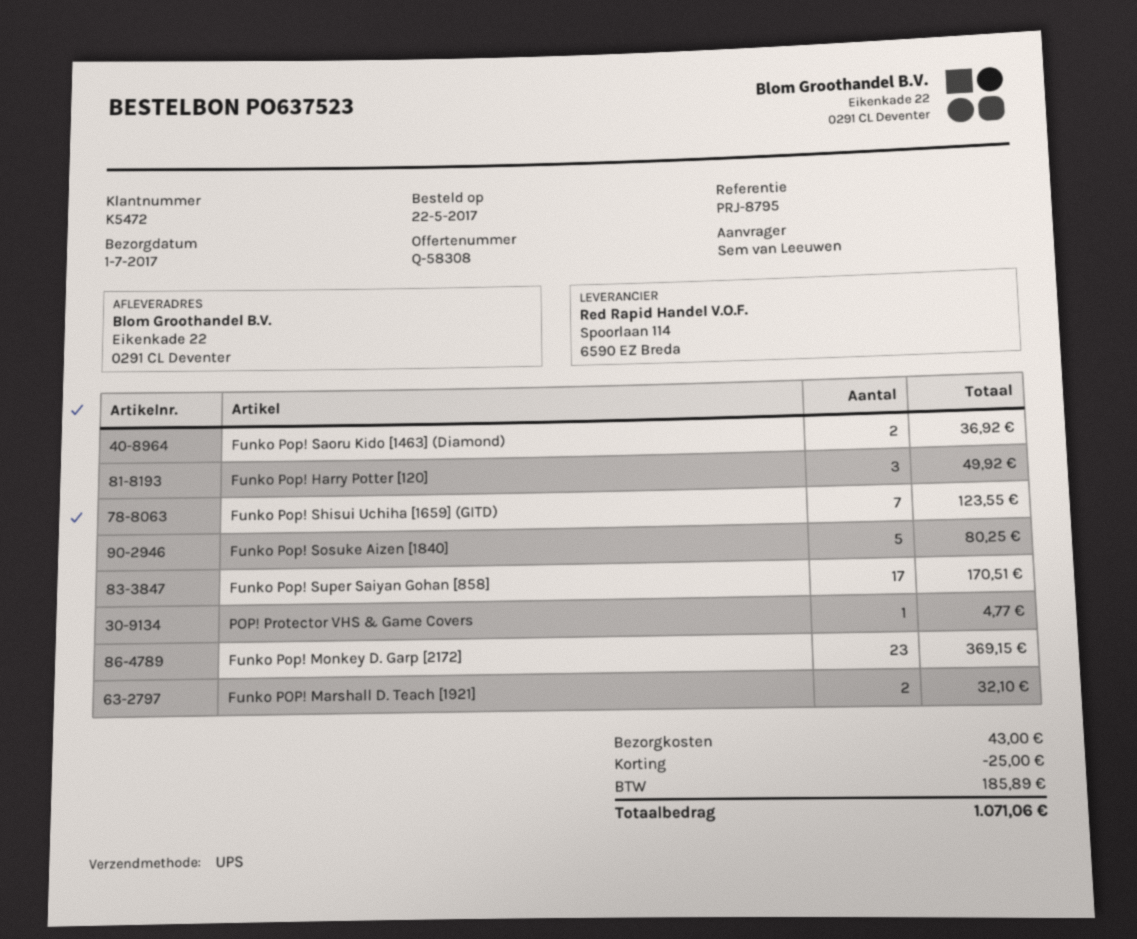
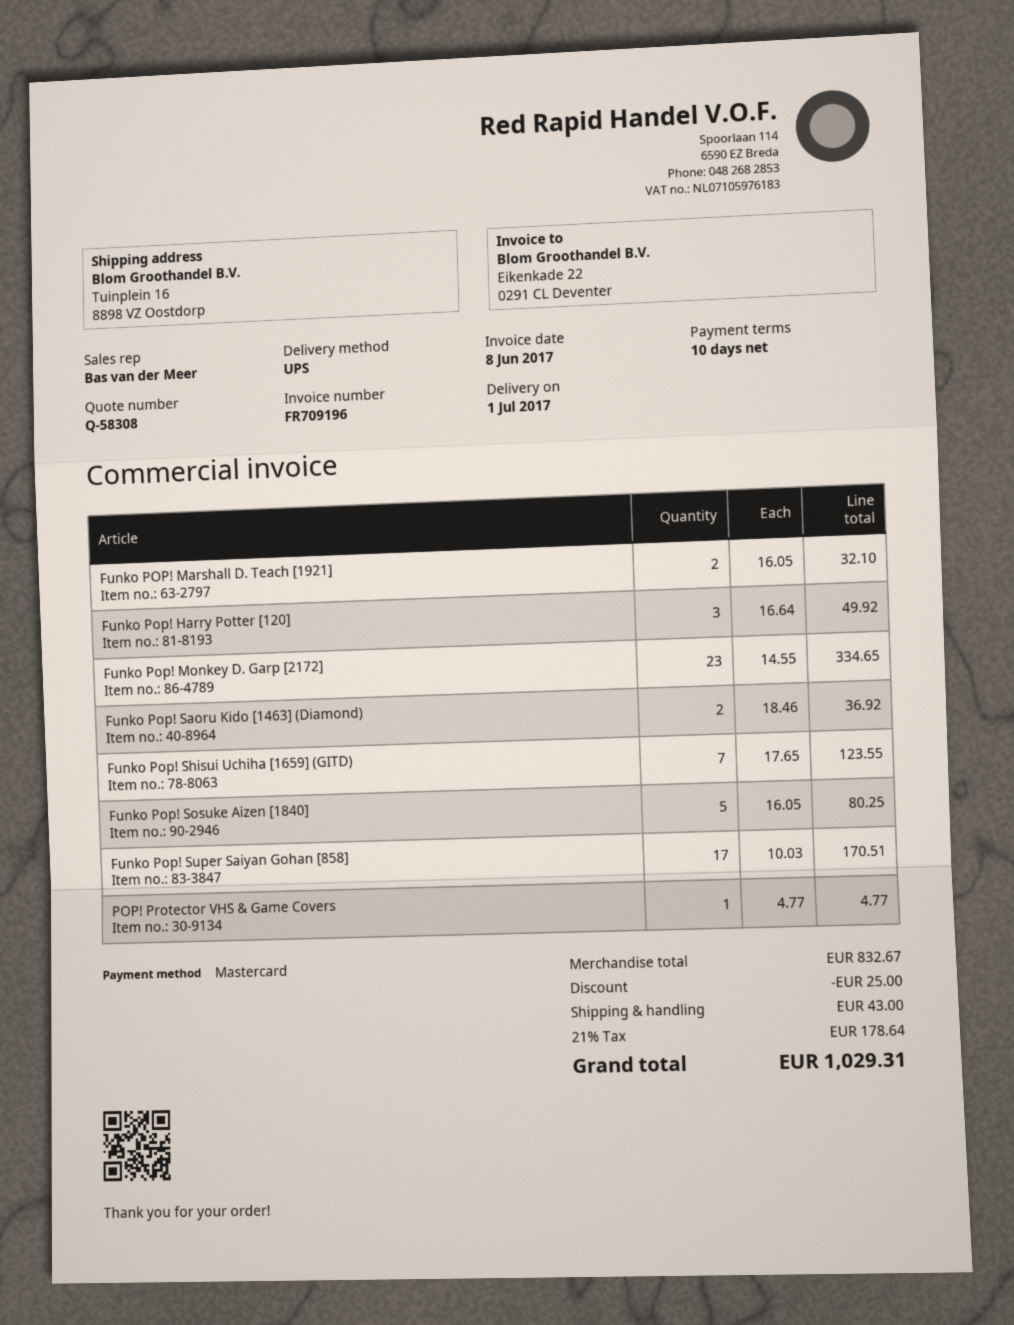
ship to: Eikenkade 22, 0291 CL Deventer -> Tuinplein 16, 8898 VZ Oostdorp
Funko Pop! Monkey D. Garp [2172]: 23 for 369.15 -> 23 for 334.65
tax: 185.89 -> 178.64
total: 1071.06 -> 1029.31

